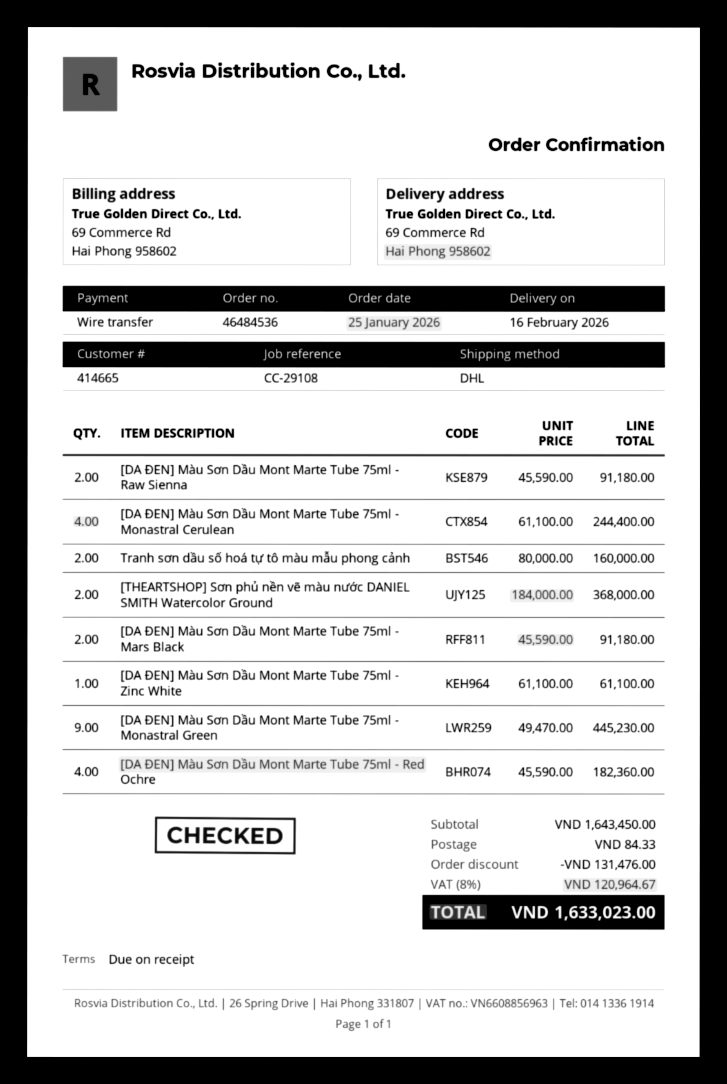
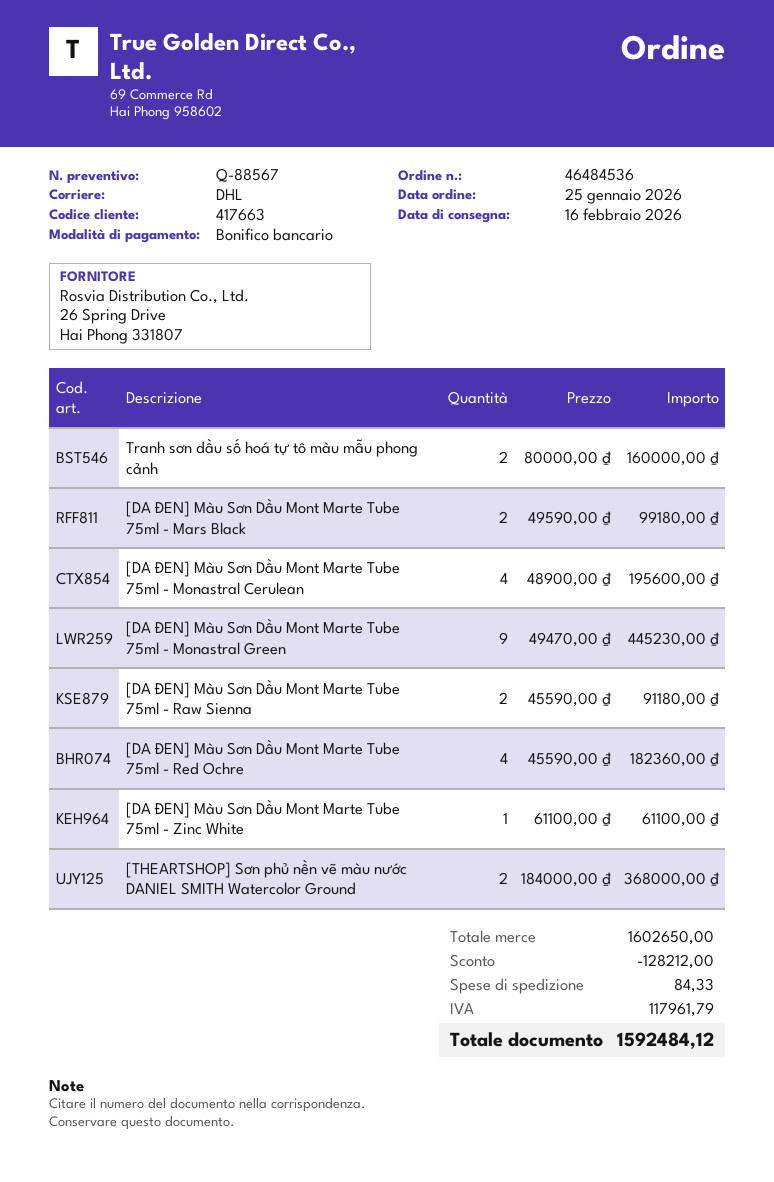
customer number: 414665 -> 417663
[DA ĐEN] Màu Sơn Dầu Mont Marte Tube 75ml - Monastral Cerulean: 4 x 61100.00 = 244400.00 -> 4 x 48900.00 = 195600.00
[DA ĐEN] Màu Sơn Dầu Mont Marte Tube 75ml - Mars Black: 2 x 45590.00 = 91180.00 -> 2 x 49590.00 = 99180.00
subtotal: 1643450.00 -> 1602650.00
discount: 131476.00 -> 128212.00
tax: 120964.67 -> 117961.79
total: 1633023.00 -> 1592484.12

